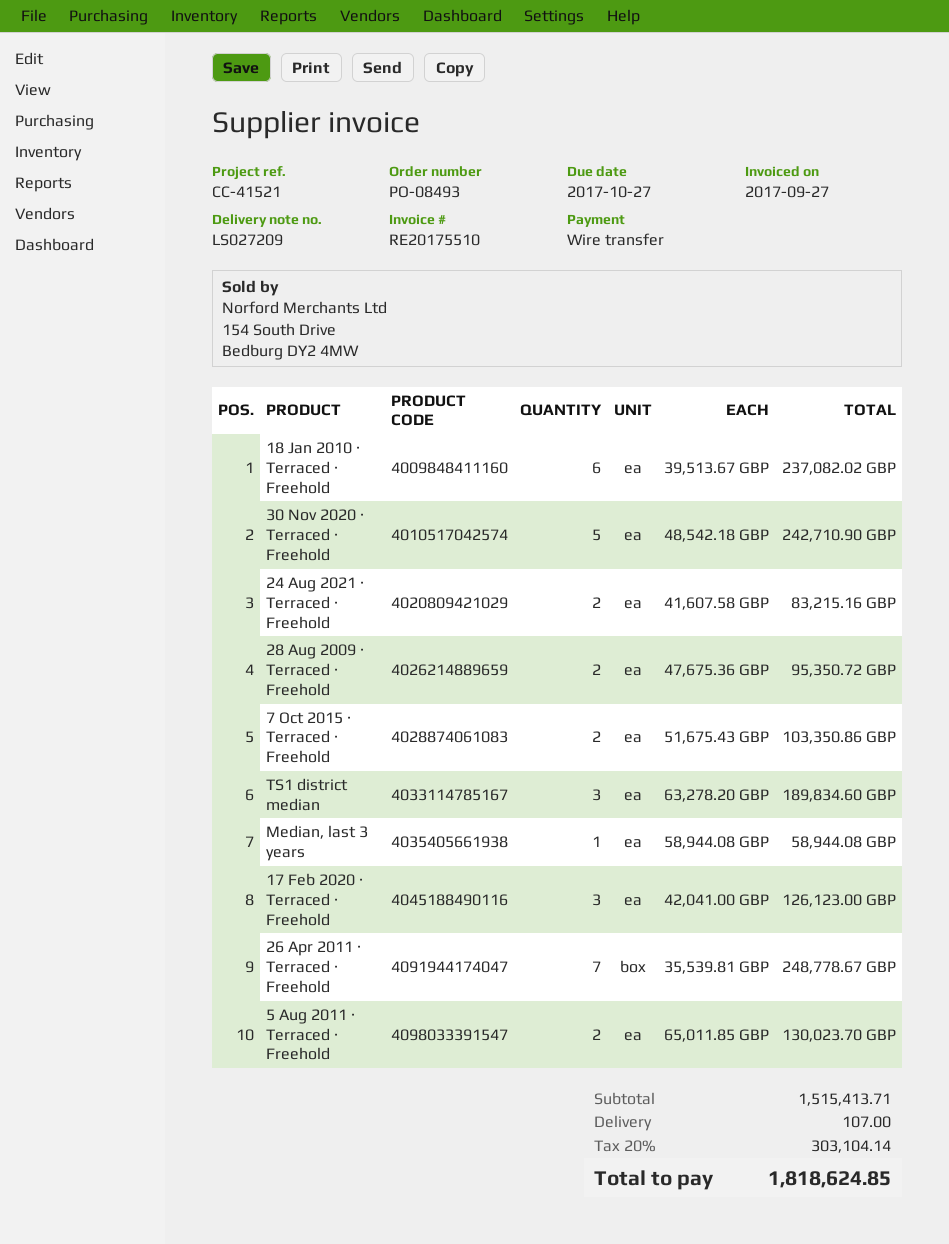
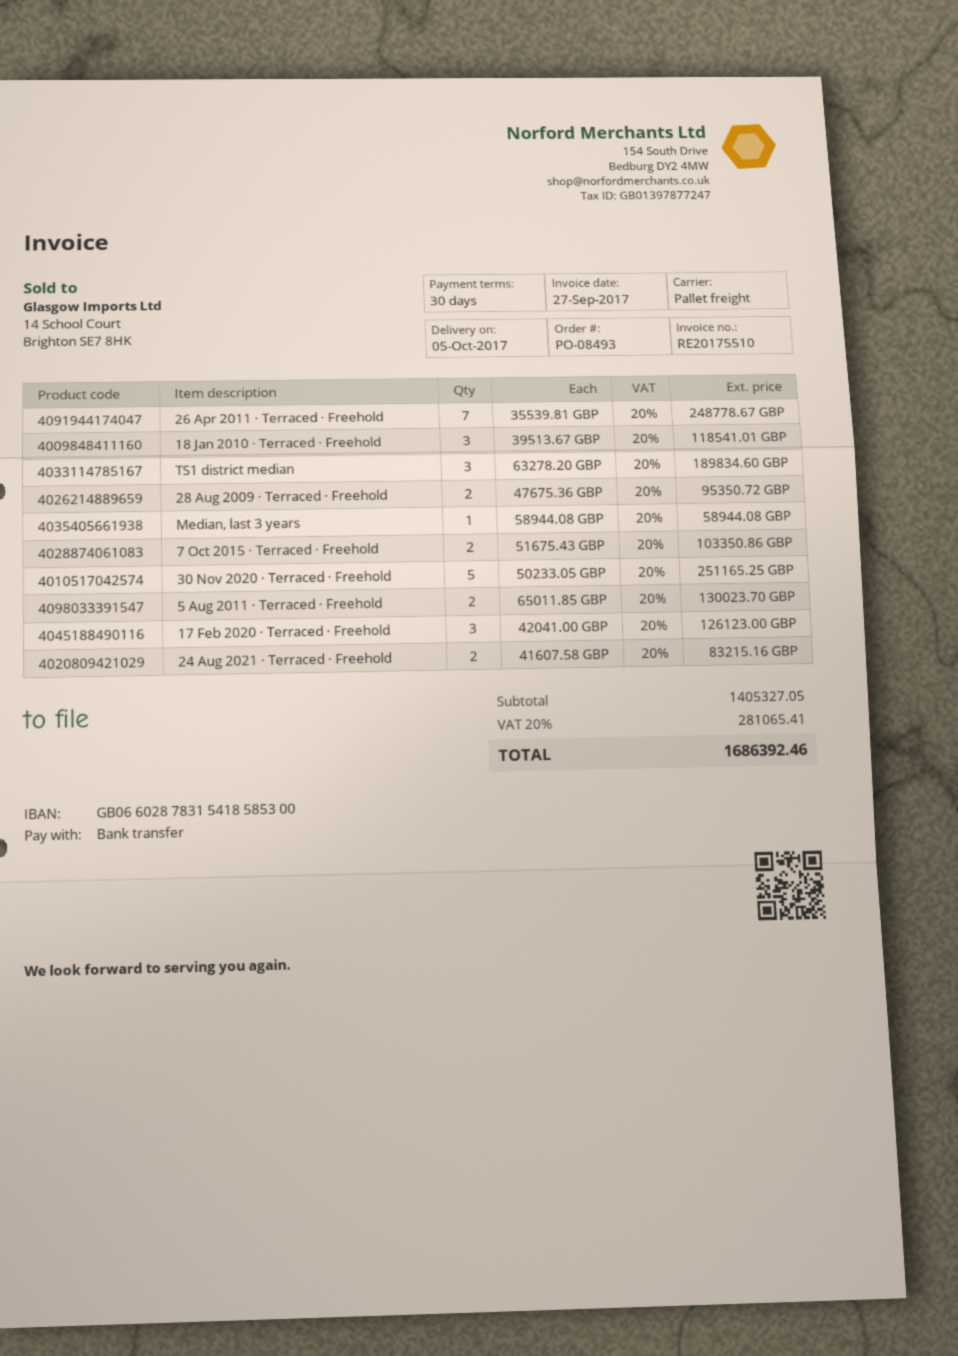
18 Jan 2010 · Terraced · Freehold: 6 x 39513.67 = 237082.02 -> 3 x 39513.67 = 118541.01
30 Nov 2020 · Terraced · Freehold: 5 x 48542.18 = 242710.90 -> 5 x 50233.05 = 251165.25
subtotal: 1515413.71 -> 1405327.05
shipping: 107.00 -> none
tax: 20% = 303104.14 -> 20% = 281065.41
total: 1818624.85 -> 1686392.46

